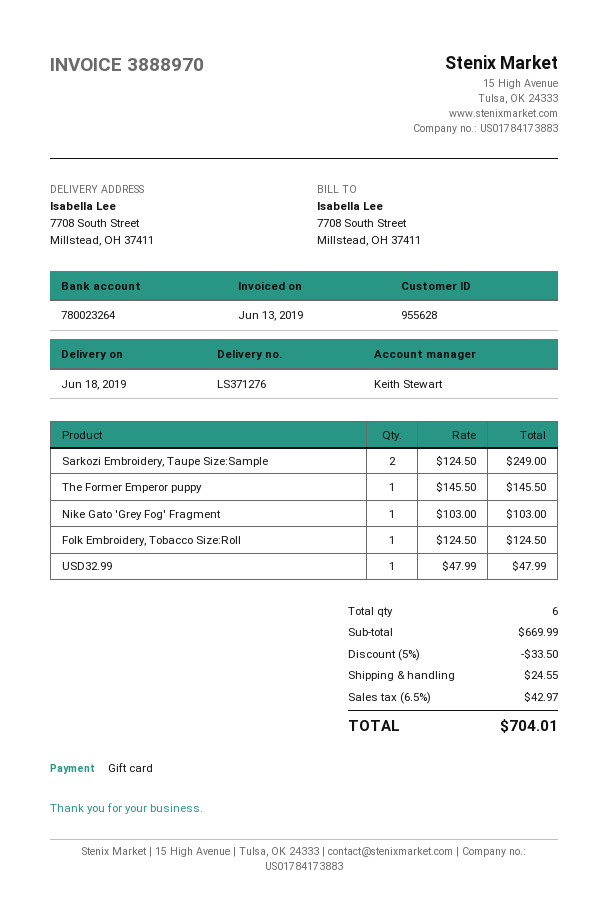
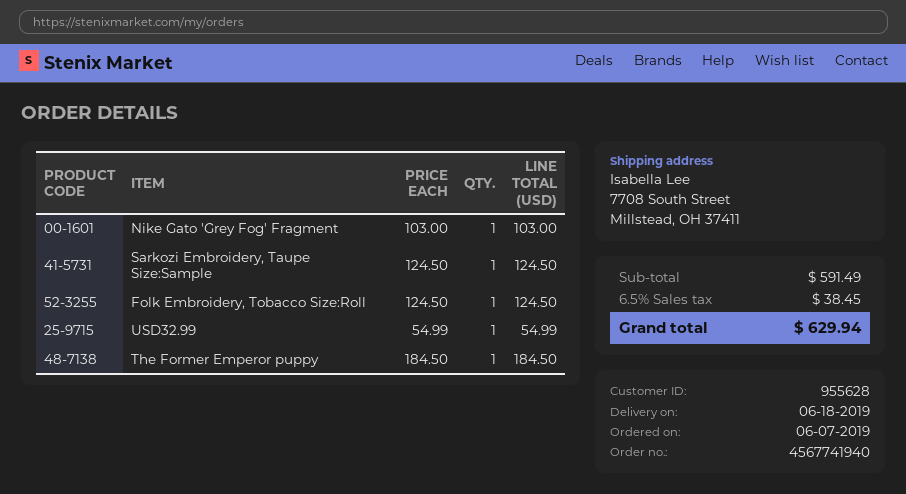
Sarkozi Embroidery, Taupe Size:Sample: 2 x 124.50 = 249.00 -> 1 x 124.50 = 124.50
The Former Emperor puppy: 1 x 145.50 = 145.50 -> 1 x 184.50 = 184.50
USD32.99: 1 x 47.99 = 47.99 -> 1 x 54.99 = 54.99
subtotal: 669.99 -> 591.49
discount: 5% = 33.50 -> none
shipping: 24.55 -> none
tax: 6.5% = 42.97 -> 6.5% = 38.45
total: 704.01 -> 629.94

